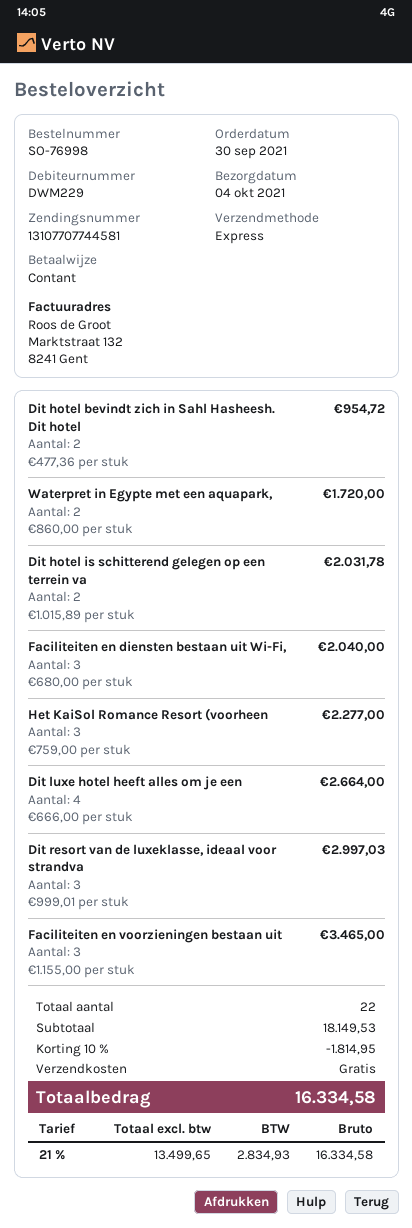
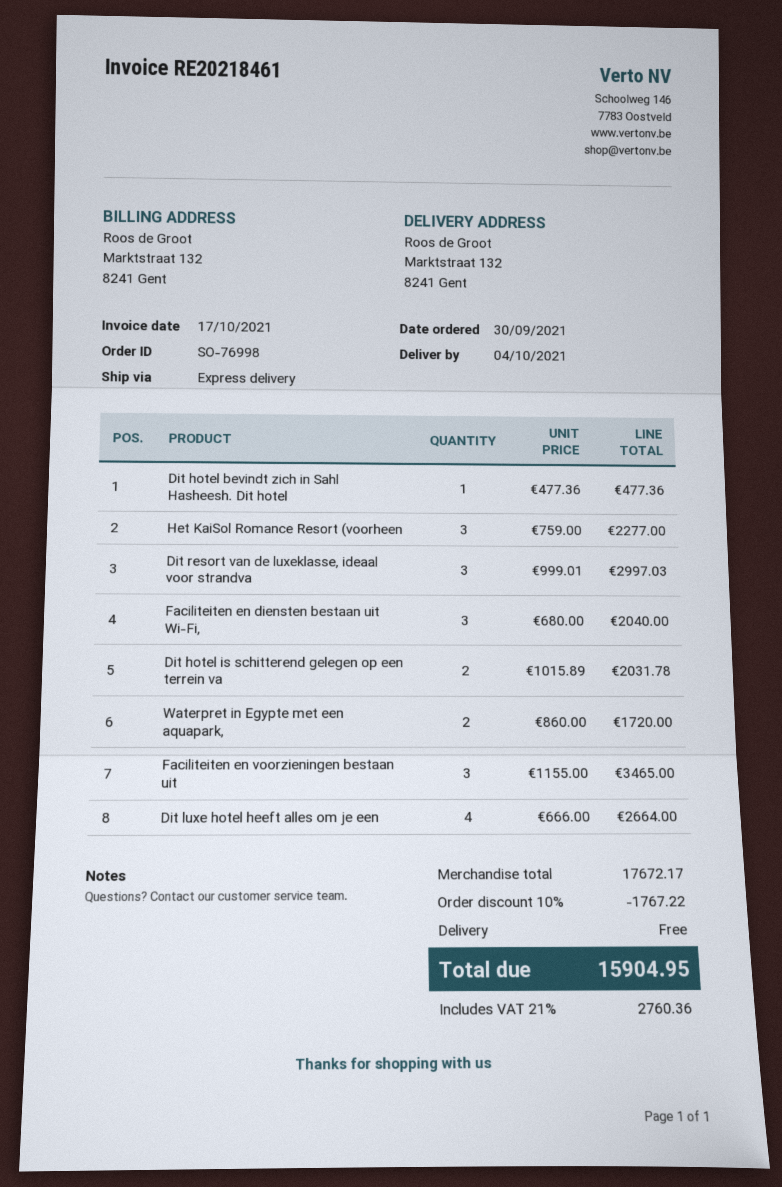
Dit hotel bevindt zich in Sahl Hasheesh. Dit hotel: 2 x 477.36 = 954.72 -> 1 x 477.36 = 477.36
subtotal: 18149.53 -> 17672.17
discount: 10% = 1814.95 -> 10% = 1767.22
tax: 21% = 2834.93 -> 21% = 2760.36
total: 16334.58 -> 15904.95

